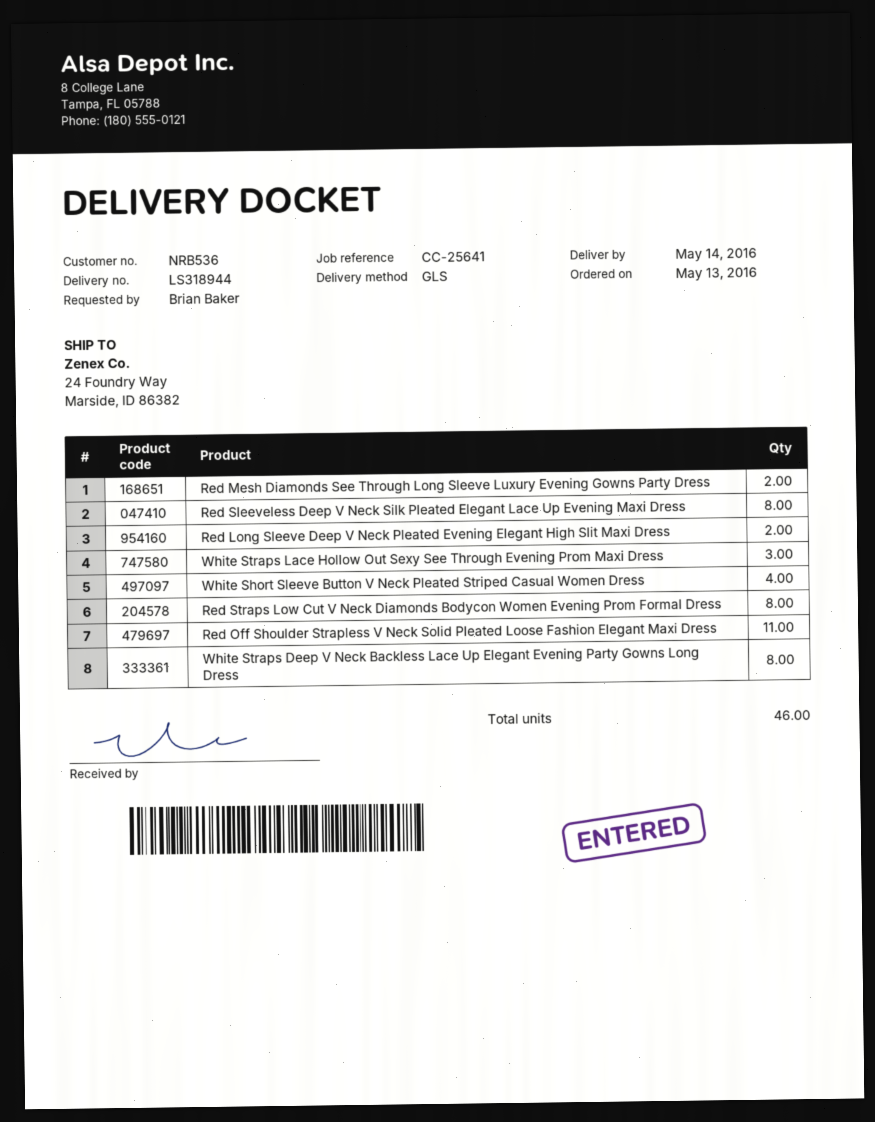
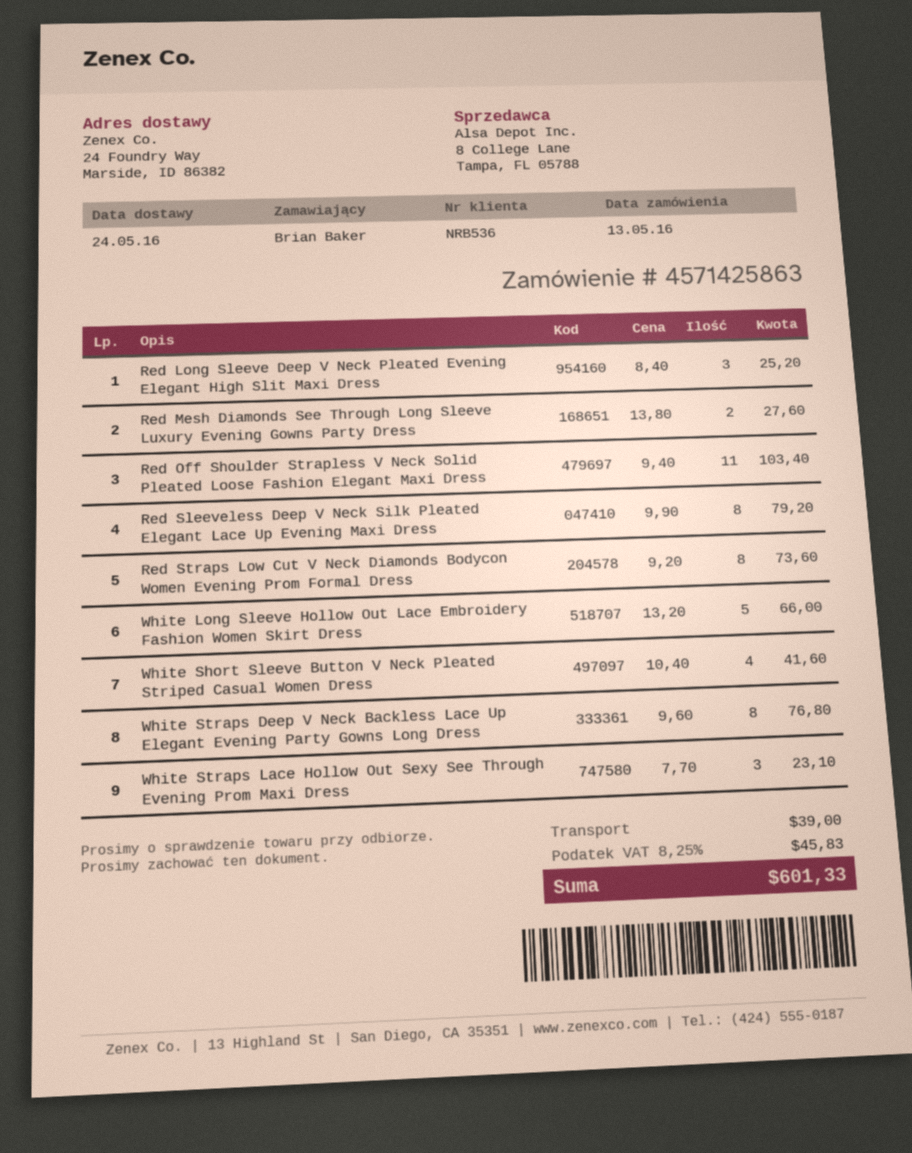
delivery date: 2016-05-14 -> 2016-05-24
Red Long Sleeve Deep V Neck Pleated Evening Elegant High Slit Maxi Dress: 2 -> 3
White Long Sleeve Hollow Out Lace Embroidery Fashion Women Skirt Dress: none -> 5

